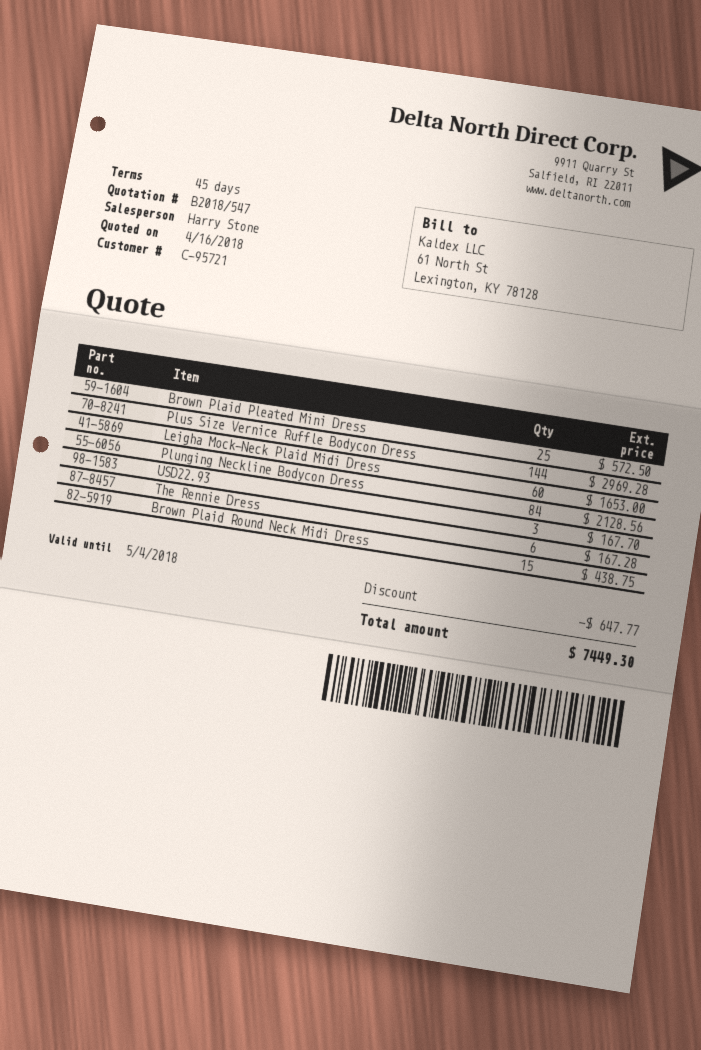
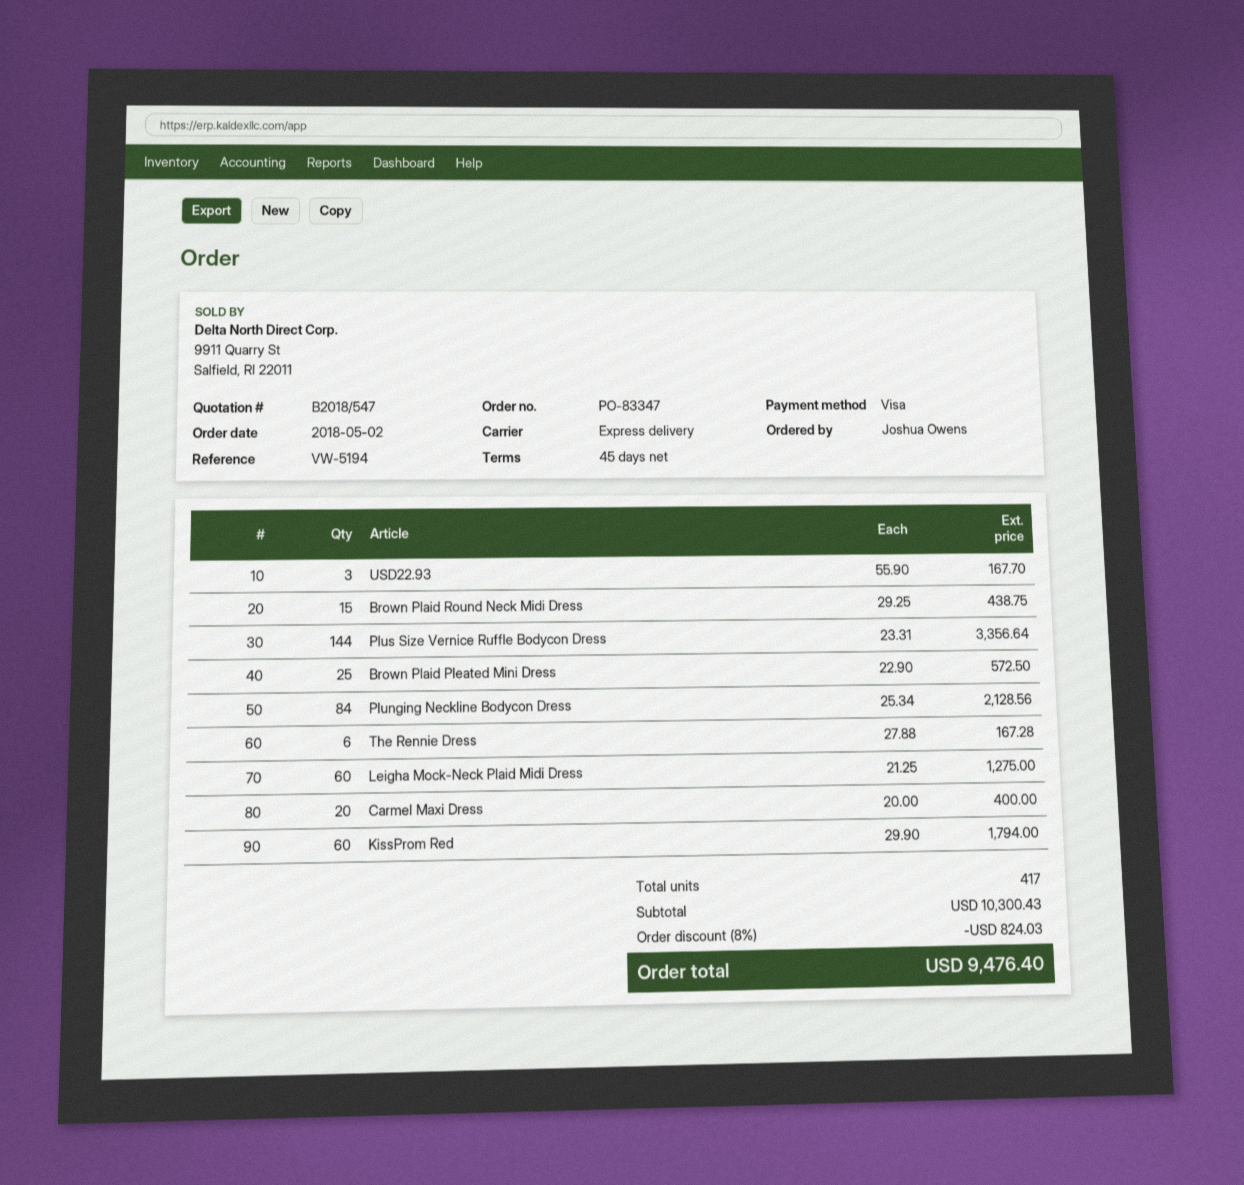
Plus Size Vernice Ruffle Bodycon Dress: 144 for 2969.28 -> 144 for 3356.64
Leigha Mock-Neck Plaid Midi Dress: 60 for 1653.00 -> 60 for 1275.00
Carmel Maxi Dress: none -> 20 for 400.00
KissProm Red: none -> 60 for 1794.00
discount: 647.77 -> 824.03
total: 7449.30 -> 9476.40

